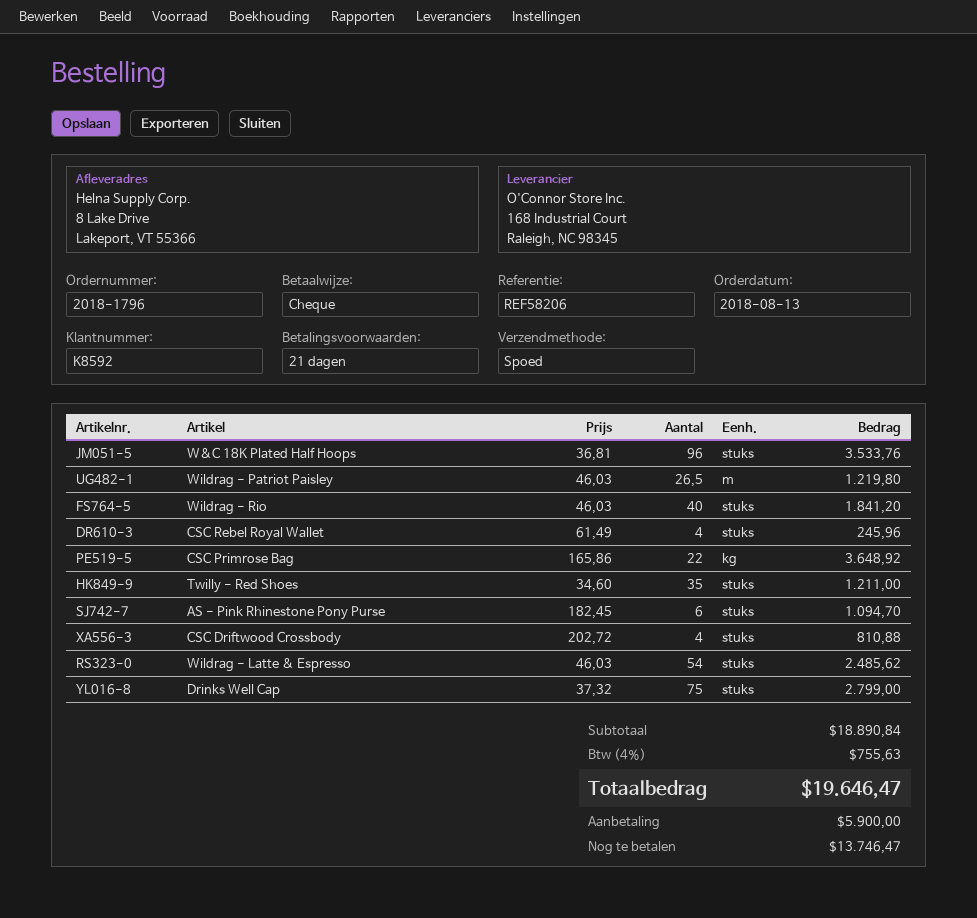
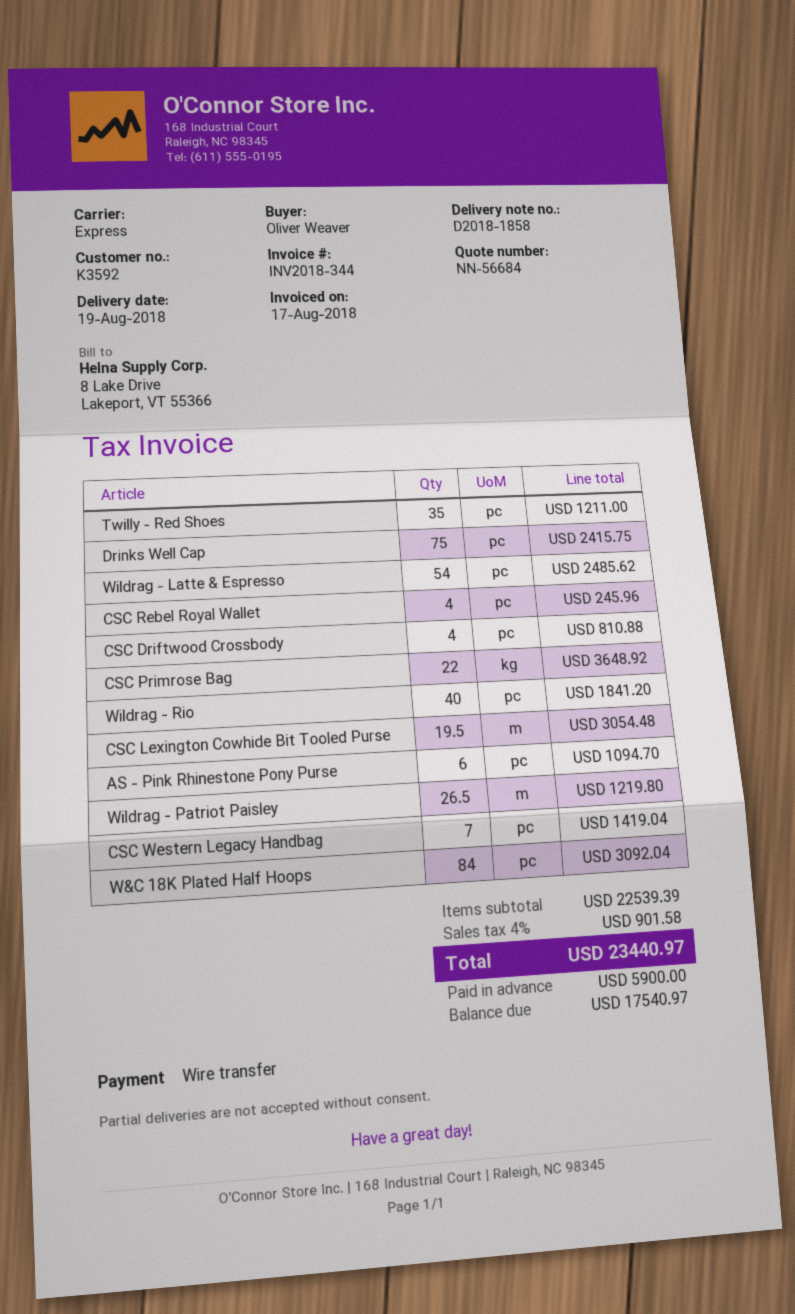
customer number: K8592 -> K3592
payment method: cheque -> bank transfer
W&C 18K Plated Half Hoops: 96 for 3533.76 -> 84 for 3092.04
Drinks Well Cap: 75 for 2799.00 -> 75 for 2415.75
CSC Lexington Cowhide Bit Tooled Purse: none -> 19.5 for 3054.48
CSC Western Legacy Handbag: none -> 7 for 1419.04
subtotal: 18890.84 -> 22539.39
tax: 4% = 755.63 -> 4% = 901.58
total: 19646.47 -> 23440.97
balance: 13746.47 -> 17540.97

